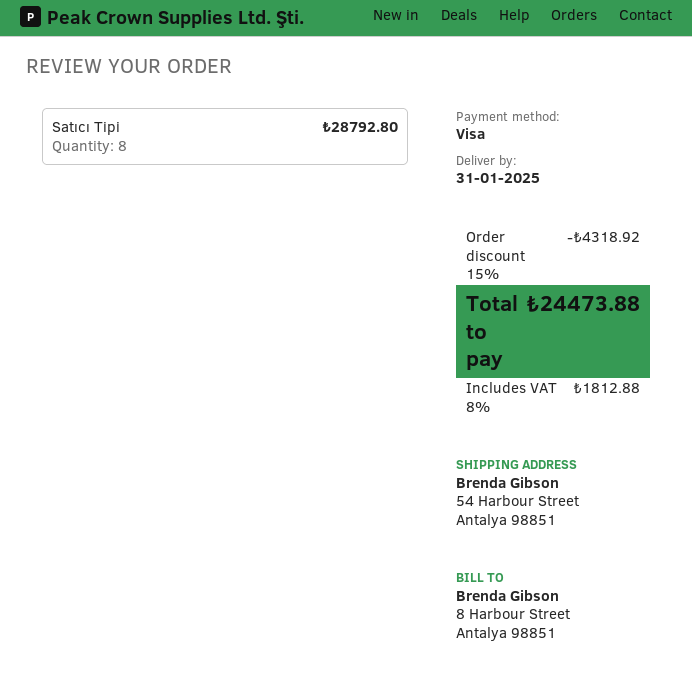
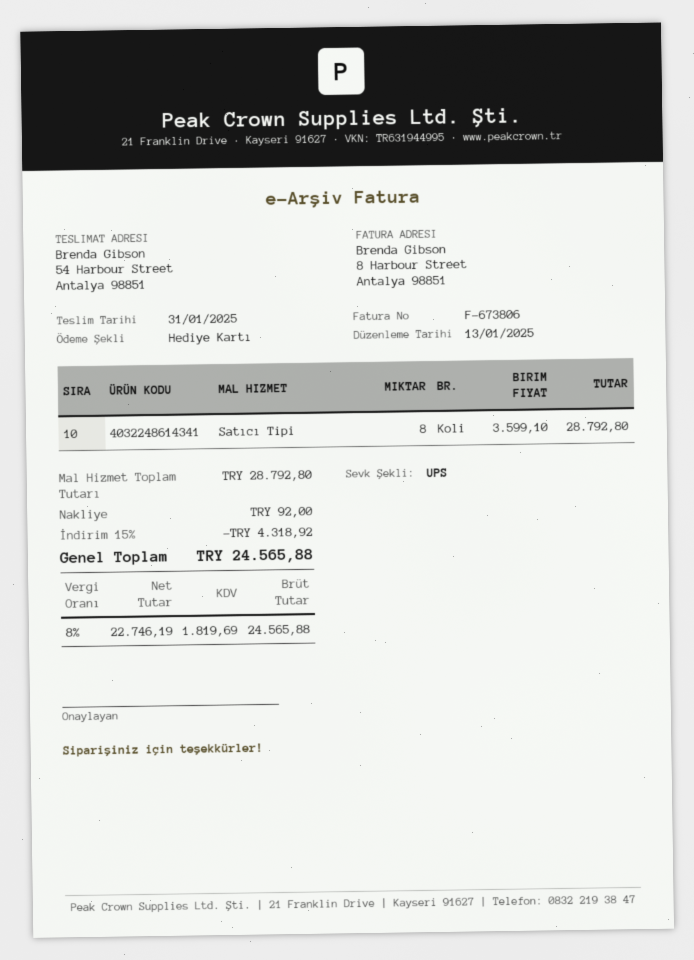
payment method: Visa -> gift card
shipping: none -> 92.00
tax: 8% = 1812.88 -> 8% = 1819.69
total: 24473.88 -> 24565.88

